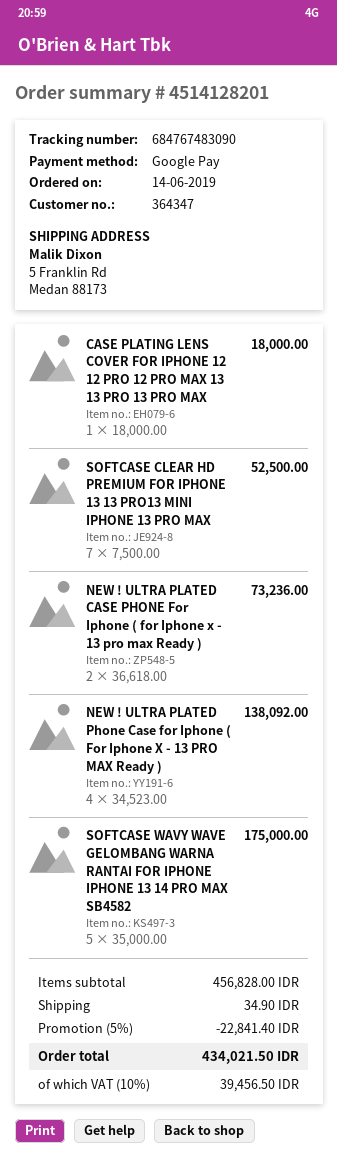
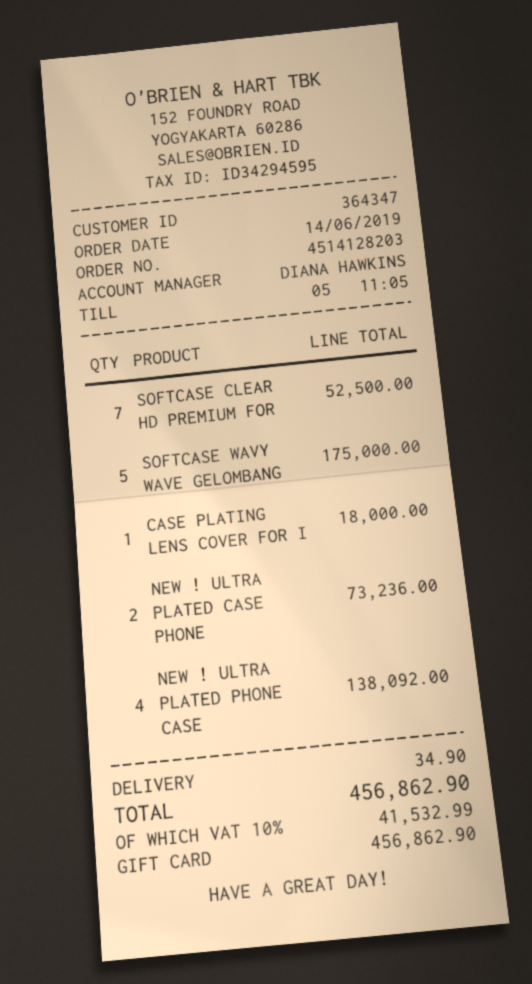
order number: 4514128201 -> 4514128203
payment method: Google Pay -> gift card
discount: 5% = 22841.40 -> none
tax: 10% = 39456.50 -> 10% = 41532.99
total: 434021.50 -> 456862.90

